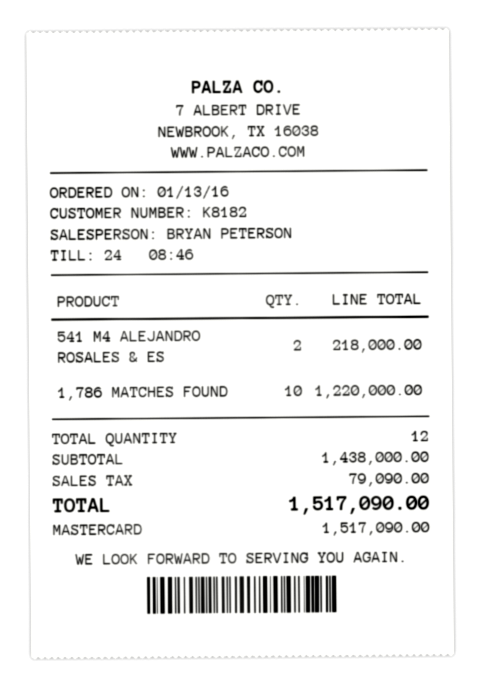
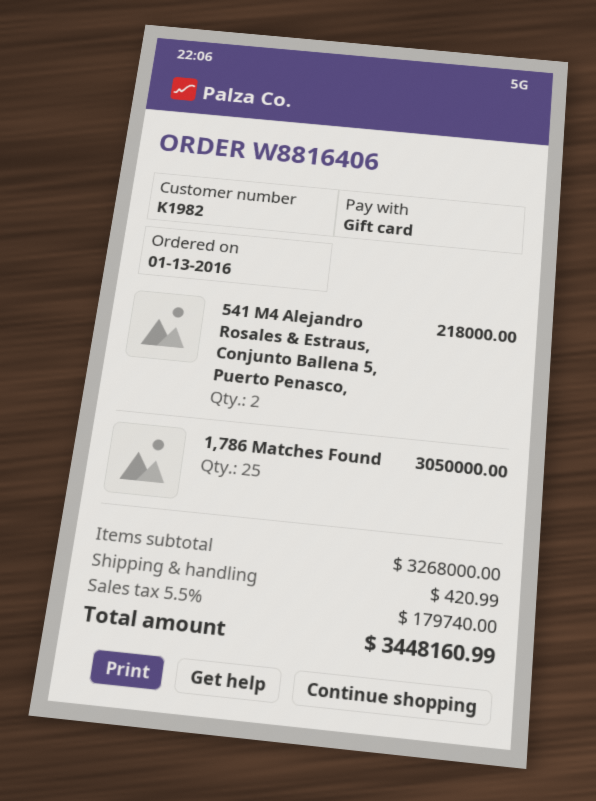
customer number: K8182 -> K1982
payment method: Mastercard -> gift card
1,786 MATCHES FOUND: 10 for 1220000.00 -> 25 for 3050000.00
subtotal: 1438000.00 -> 3268000.00
shipping: none -> 420.99
tax: 79090.00 -> 179740.00
total: 1517090.00 -> 3448160.99

